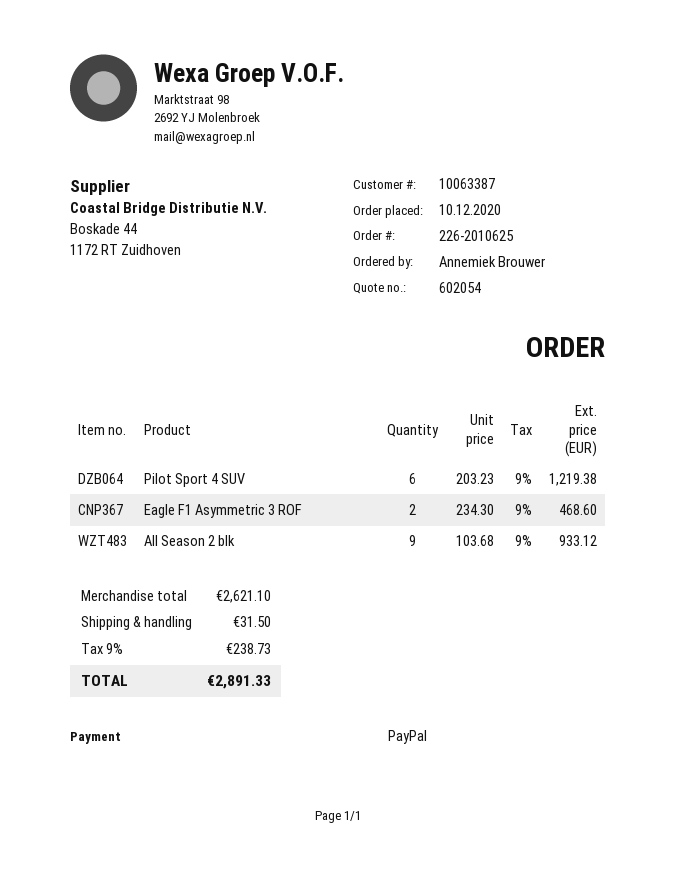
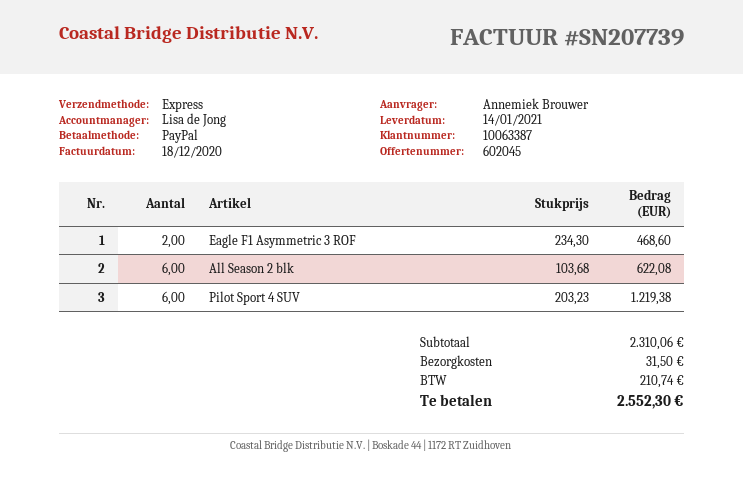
quote number: 602054 -> 602045
All Season 2 blk: 9 x 103.68 = 933.12 -> 6 x 103.68 = 622.08
subtotal: 2621.10 -> 2310.06
tax: 238.73 -> 210.74
total: 2891.33 -> 2552.30

